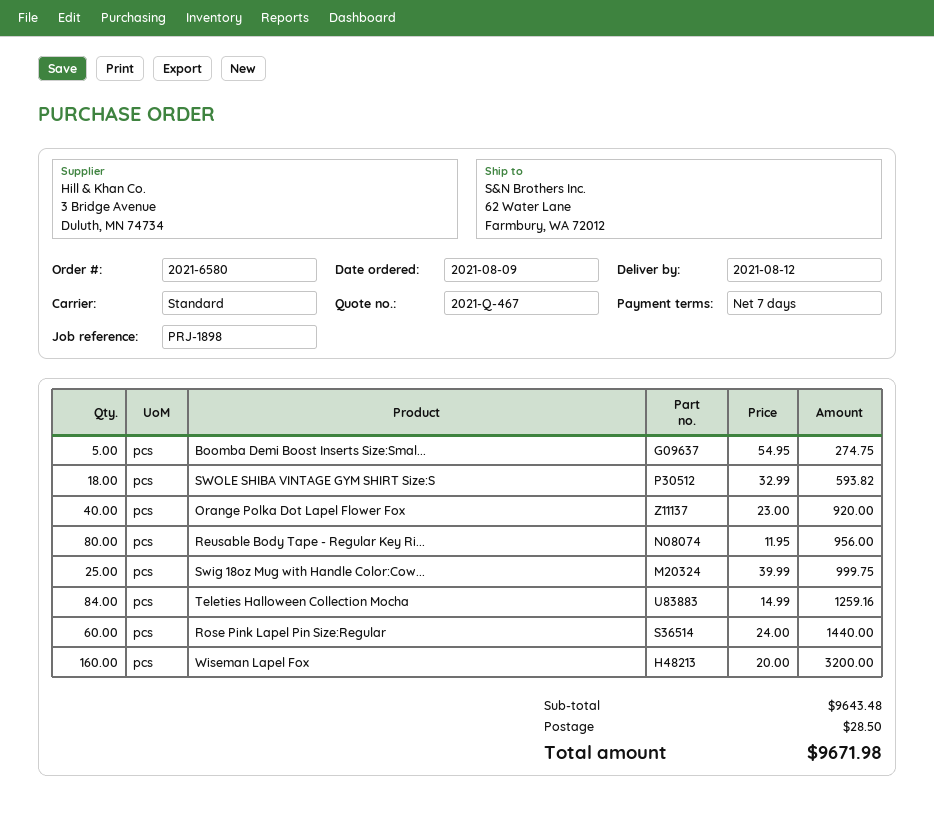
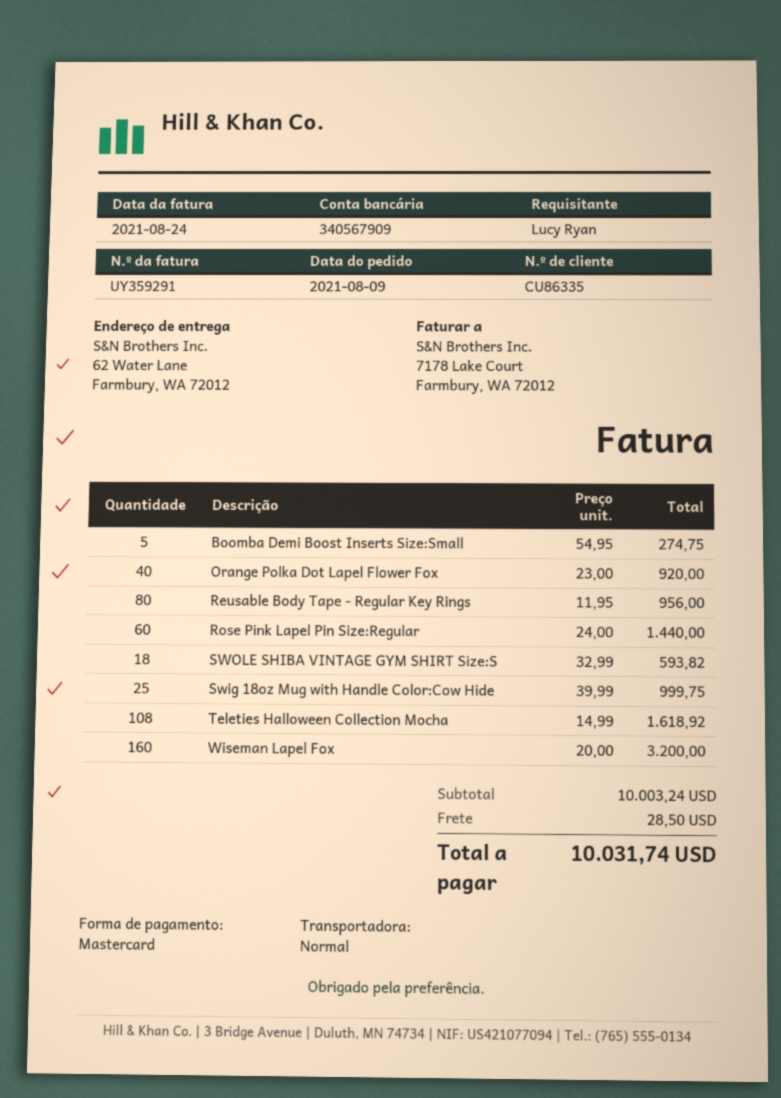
Teleties Halloween Collection Mocha: 84 x 14.99 = 1259.16 -> 108 x 14.99 = 1618.92
subtotal: 9643.48 -> 10003.24
total: 9671.98 -> 10031.74

